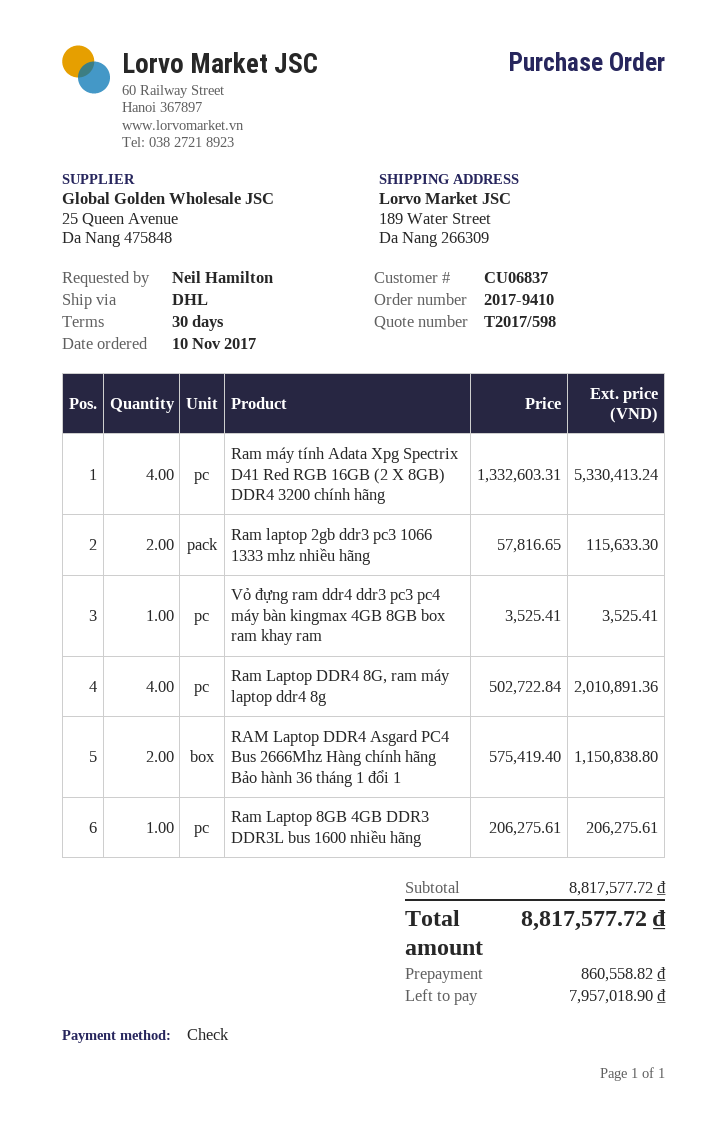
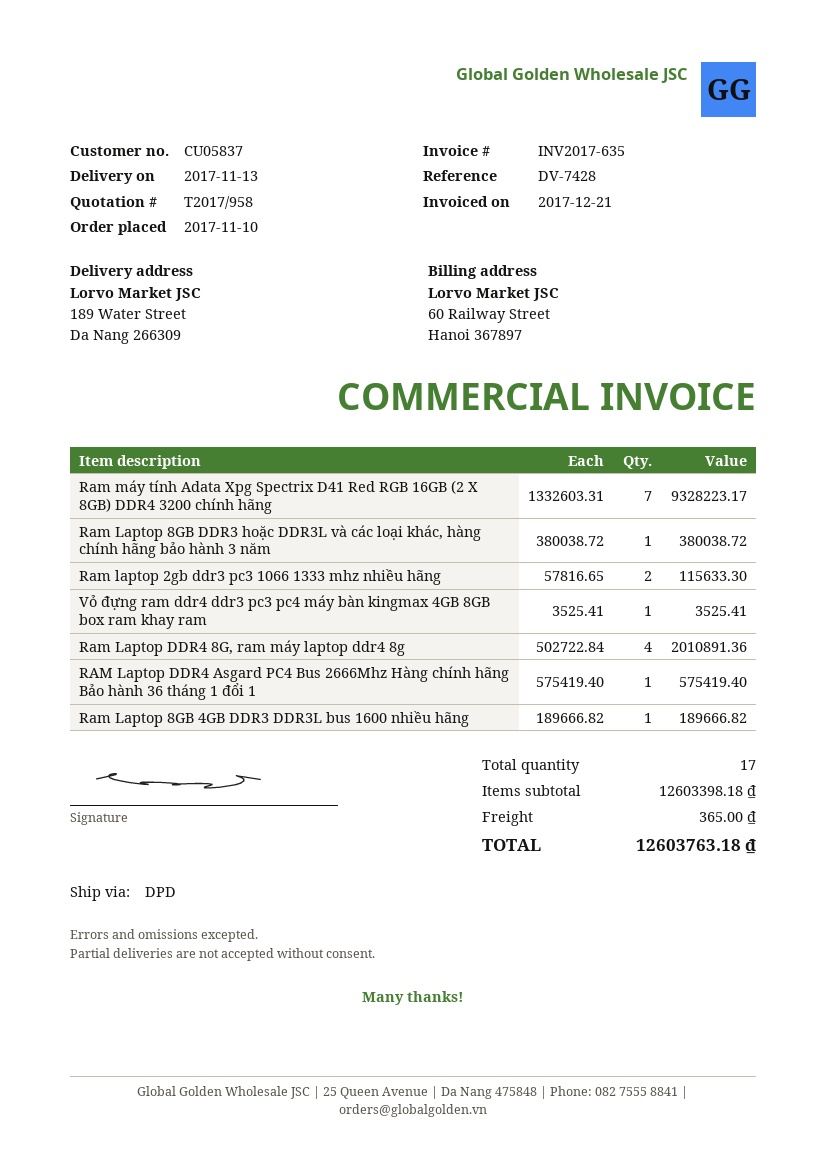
quote number: T2017/598 -> T2017/958
customer number: CU06837 -> CU05837
shipping method: DHL -> DPD
Ram máy tính Adata Xpg Spectrix D41 Red RGB 16GB (2 X 8GB) DDR4 3200 chính hãng: 4 x 1332603.31 = 5330413.24 -> 7 x 1332603.31 = 9328223.17
RAM Laptop DDR4 Asgard PC4 Bus 2666Mhz Hàng chính hãng Bảo hành 36 tháng 1 đổi 1: 2 x 575419.40 = 1150838.80 -> 1 x 575419.40 = 575419.40
Ram Laptop 8GB 4GB DDR3 DDR3L bus 1600 nhiều hãng: 1 x 206275.61 = 206275.61 -> 1 x 189666.82 = 189666.82
Ram Laptop 8GB DDR3 hoặc DDR3L và các loại khác, hàng chính hãng bảo hành 3 năm: none -> 1 x 380038.72 = 380038.72
subtotal: 8817577.72 -> 12603398.18
shipping: none -> 365.00
total: 8817577.72 -> 12603763.18

